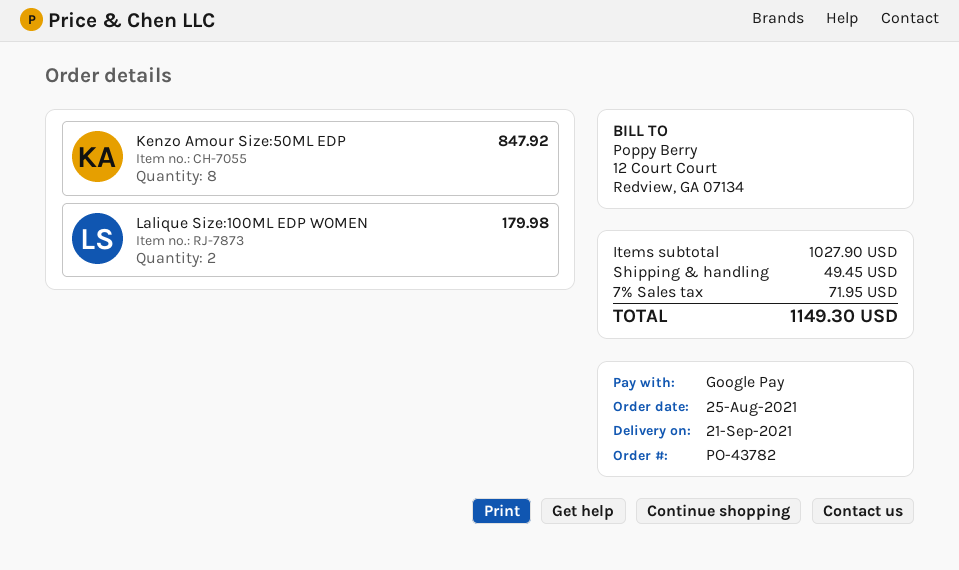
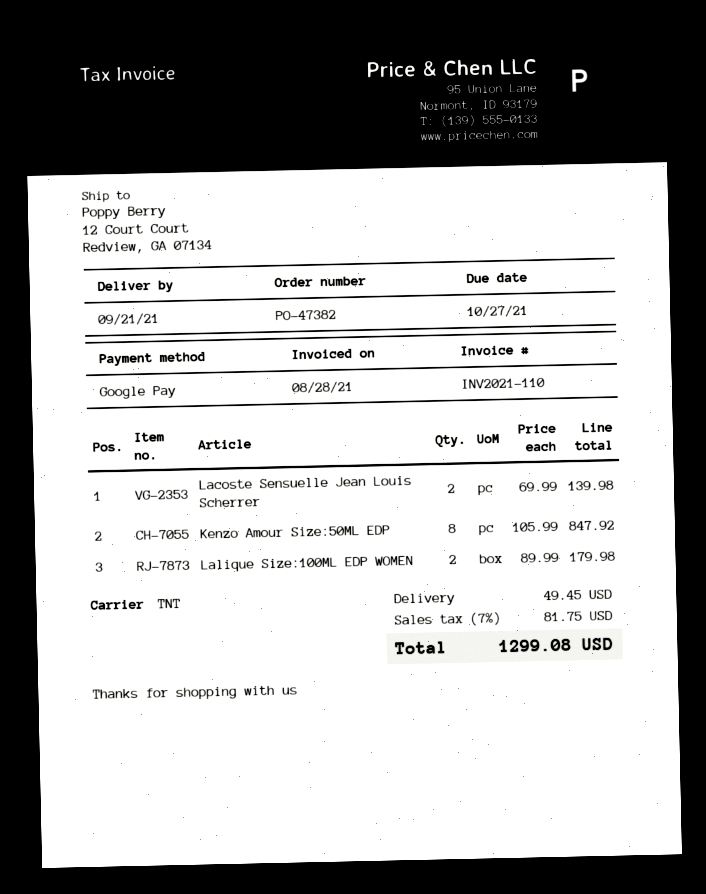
order number: PO-43782 -> PO-47382
Lacoste Sensuelle Jean Louis Scherrer: none -> 2 for 139.98
tax: 7% = 71.95 -> 7% = 81.75
total: 1149.30 -> 1299.08

